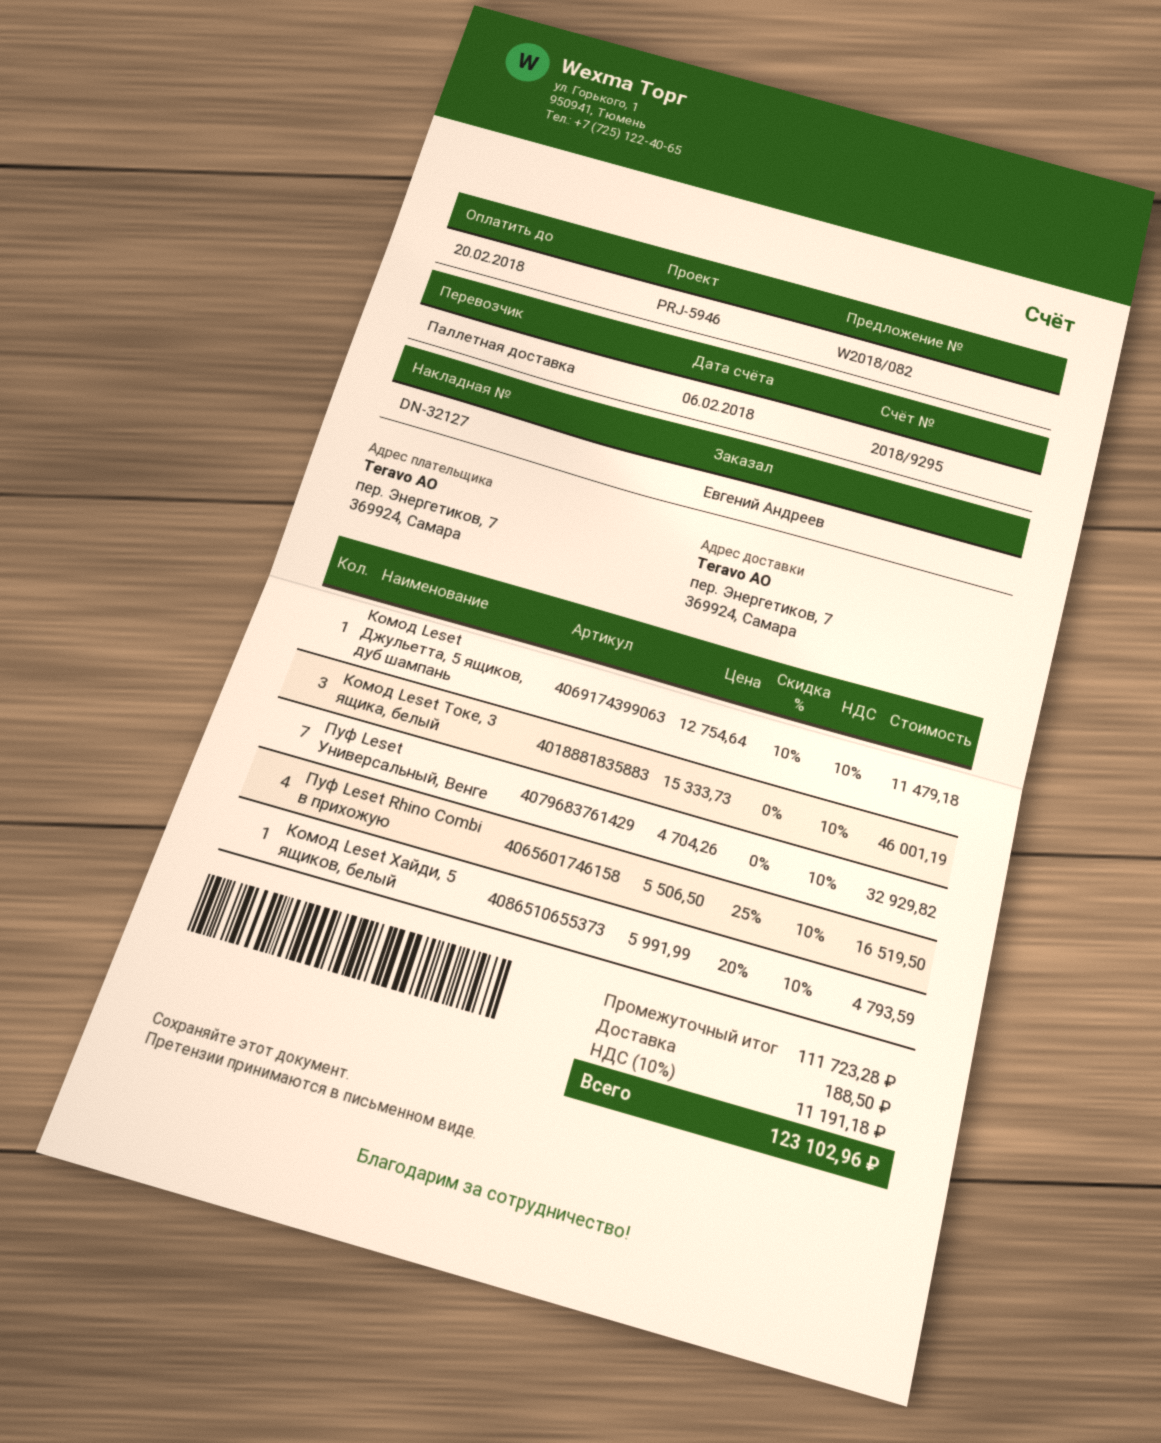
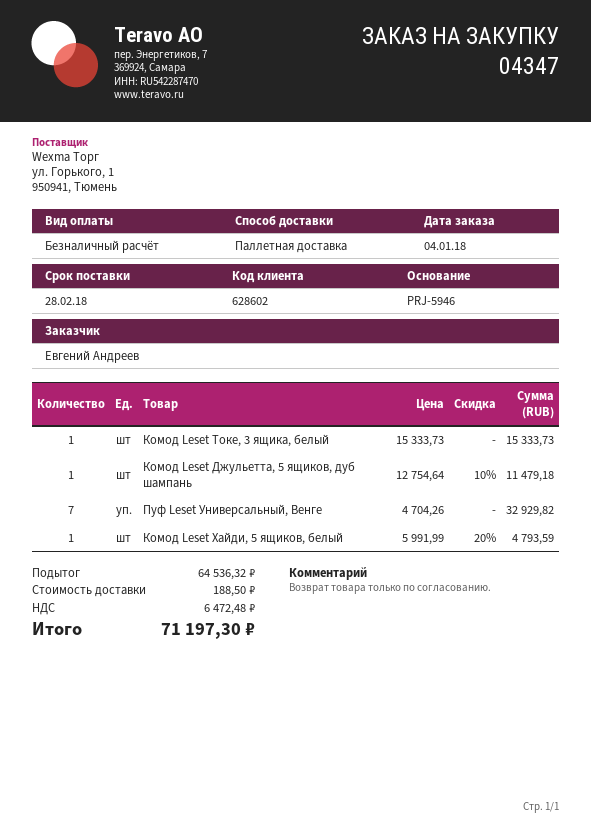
Комод Leset Токе, 3 ящика, белый: 3 x 15333.73 = 46001.19 -> 1 x 15333.73 = 15333.73
Пуф Leset Rhino Combi в прихожую: 4 x 5506.50 - 25% = 16519.50 -> none
subtotal: 111723.28 -> 64536.32
tax: 11191.18 -> 6472.48
total: 123102.96 -> 71197.30

